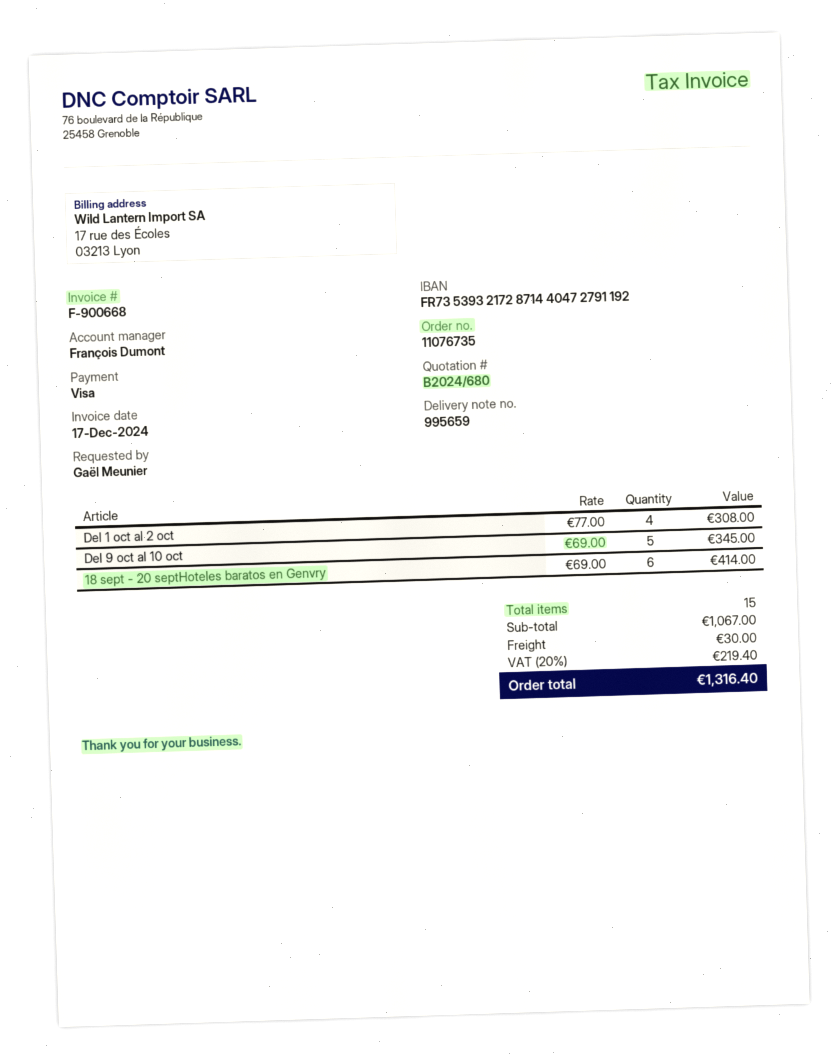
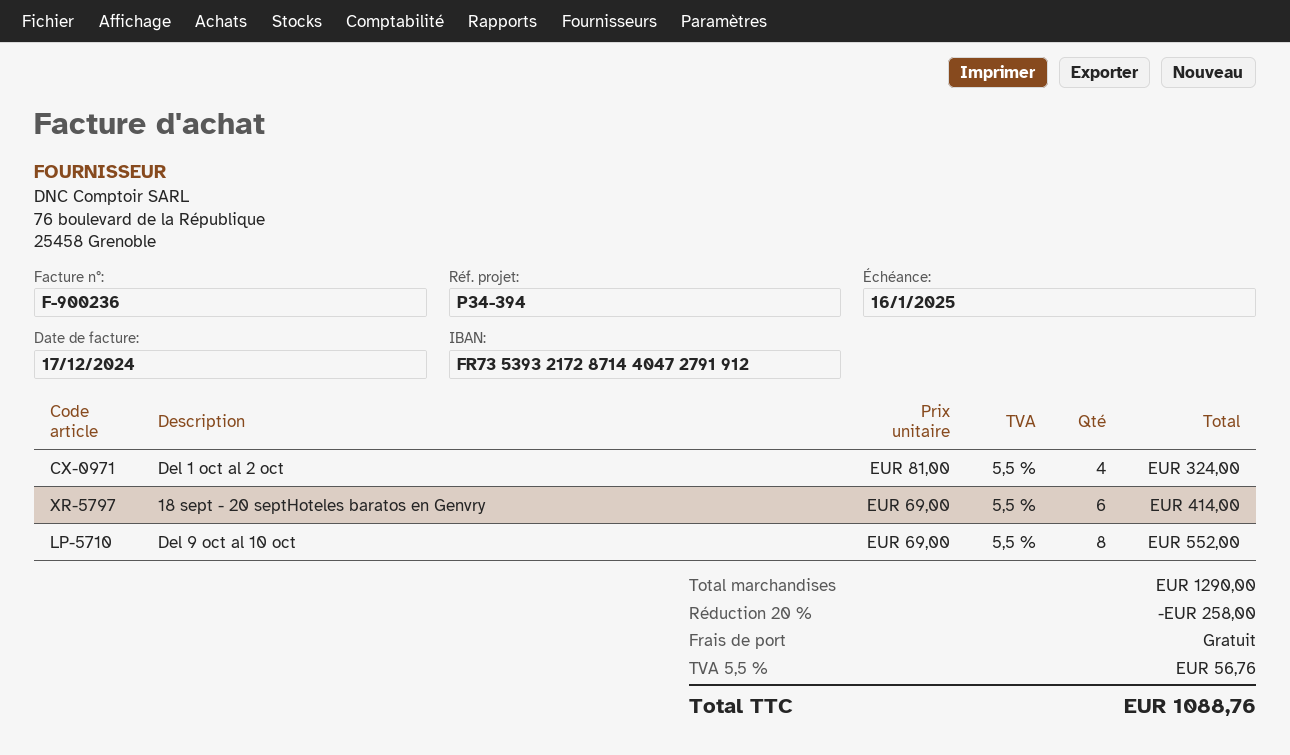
invoice number: F-900668 -> F-900236
bank account: FR7353932172871440472791192 -> FR7353932172871440472791912
Del 1 oct al 2 oct: 4 x 77.00 = 308.00 -> 4 x 81.00 = 324.00
Del 9 oct al 10 oct: 5 x 69.00 = 345.00 -> 8 x 69.00 = 552.00
subtotal: 1067.00 -> 1290.00
discount: none -> 20% = 258.00
shipping: 30.00 -> 0.00
tax: 20% = 219.40 -> 5.5% = 56.76
total: 1316.40 -> 1088.76

